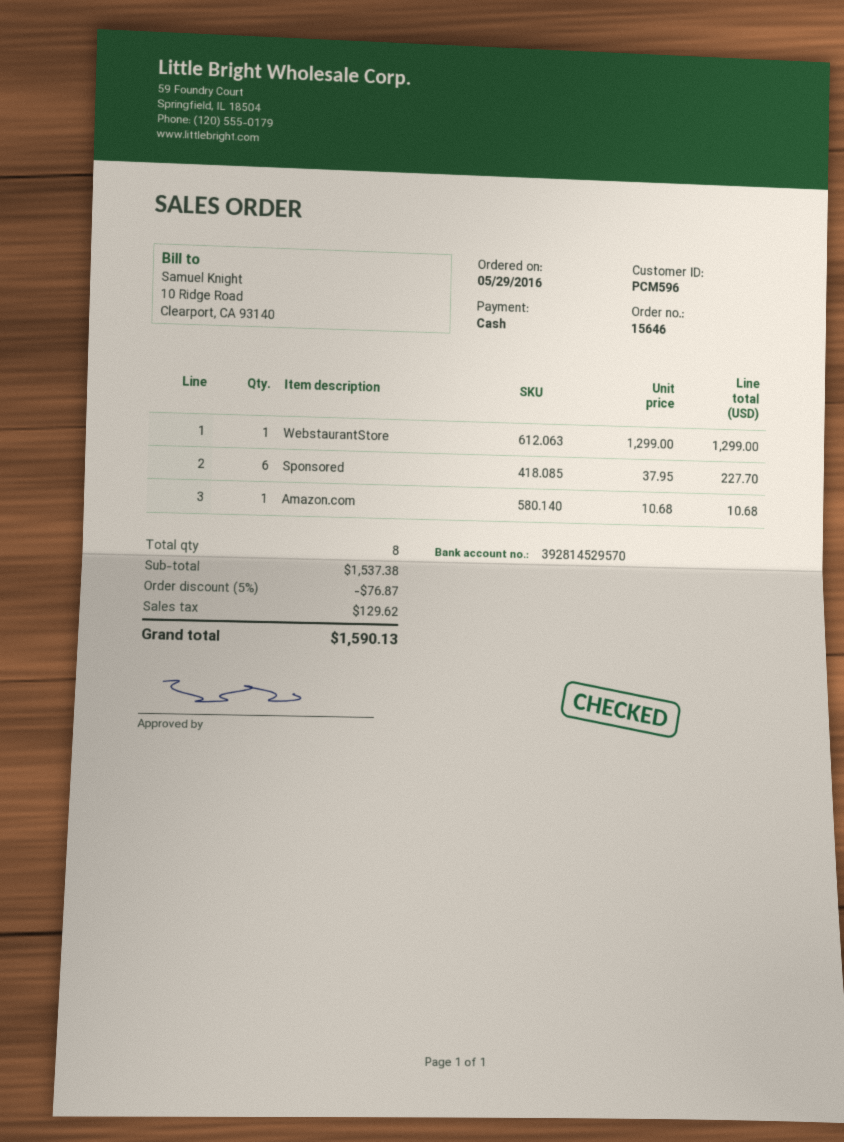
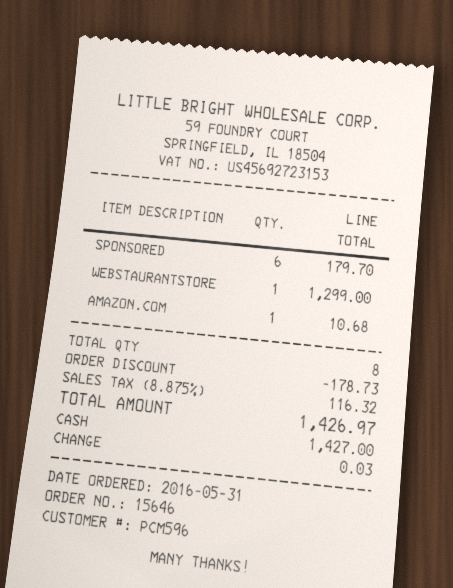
order date: 2016-05-29 -> 2016-05-31
Sponsored: 6 for 227.70 -> 6 for 179.70
discount: 76.87 -> 178.73
tax: 129.62 -> 116.32
total: 1590.13 -> 1426.97

